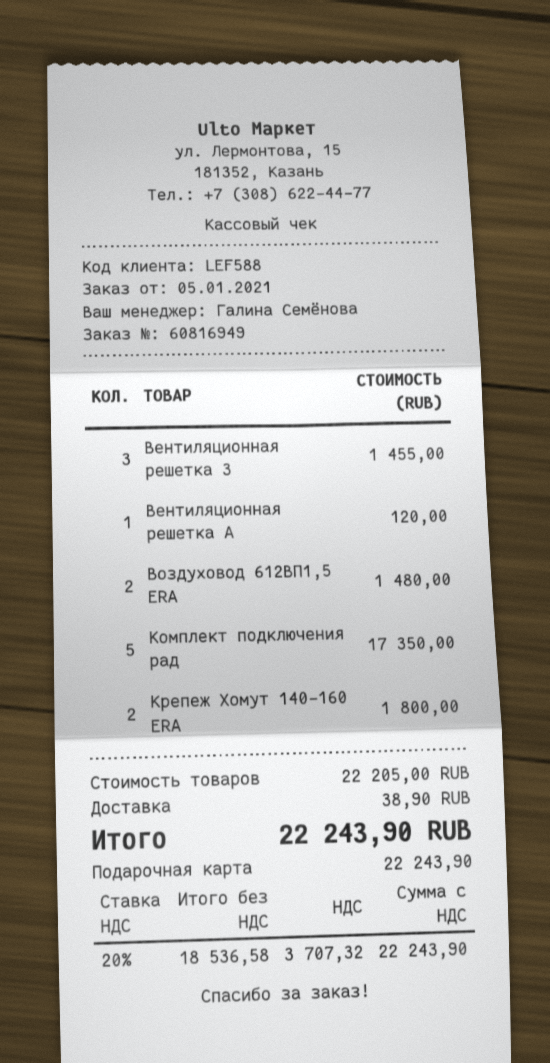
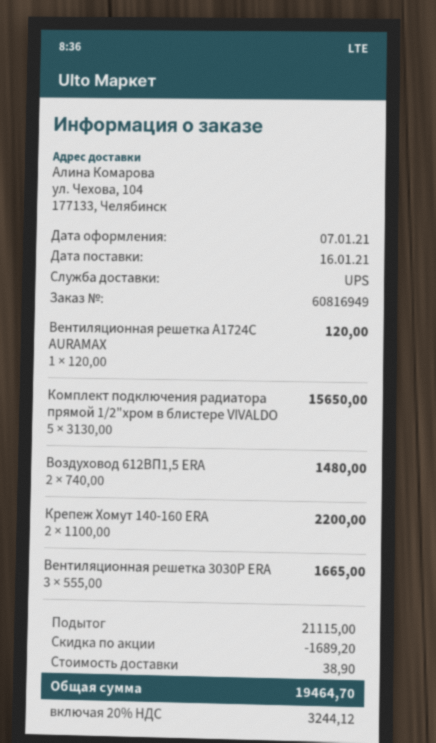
order date: 2021-01-05 -> 2021-01-07
Вентиляционная решетка 3: 3 for 1455.00 -> 3 for 1665.00
Комплект подключения рад: 5 for 17350.00 -> 5 for 15650.00
Крепеж Хомут 140-160 ERA: 2 for 1800.00 -> 2 for 2200.00
subtotal: 22205.00 -> 21115.00
discount: none -> 1689.20
tax: 20% = 3707.32 -> 20% = 3244.12
total: 22243.90 -> 19464.70

